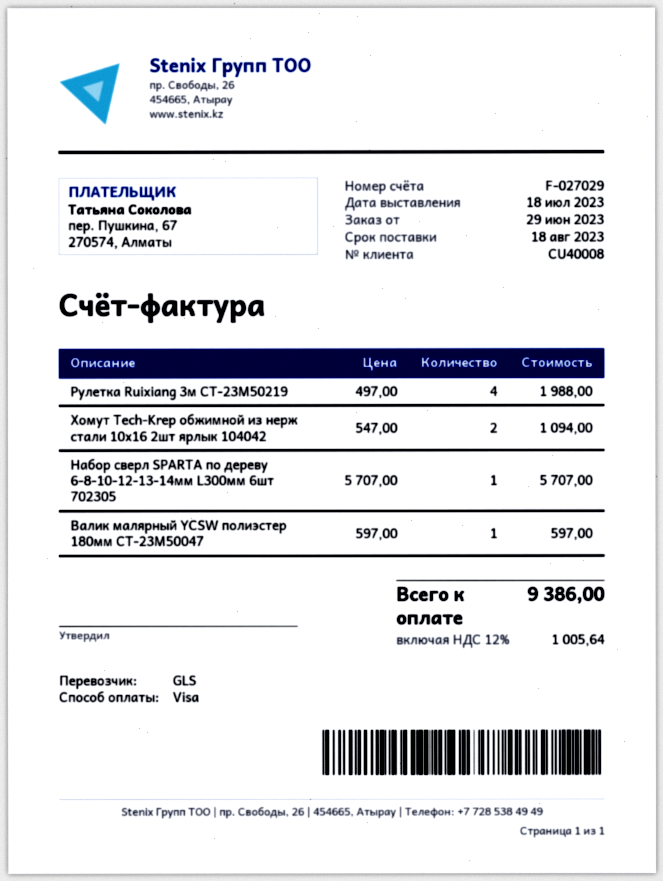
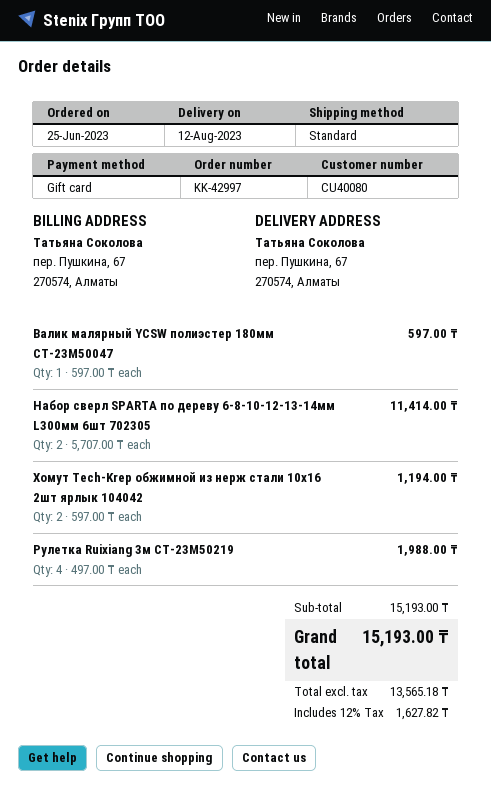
order date: 2023-06-29 -> 2023-06-25
delivery date: 2023-08-18 -> 2023-08-12
customer number: CU40008 -> CU40080
payment method: Visa -> gift card
shipping method: GLS -> standard
Хомут Tech-Krep обжимной из нерж стали 10x16 2шт ярлык 104042: 2 x 547.00 = 1094.00 -> 2 x 597.00 = 1194.00
Набор сверл SPARTA по дереву 6-8-10-12-13-14мм L300мм 6шт 702305: 1 x 5707.00 = 5707.00 -> 2 x 5707.00 = 11414.00
tax: 12% = 1005.64 -> 12% = 1627.82
total: 9386.00 -> 15193.00

